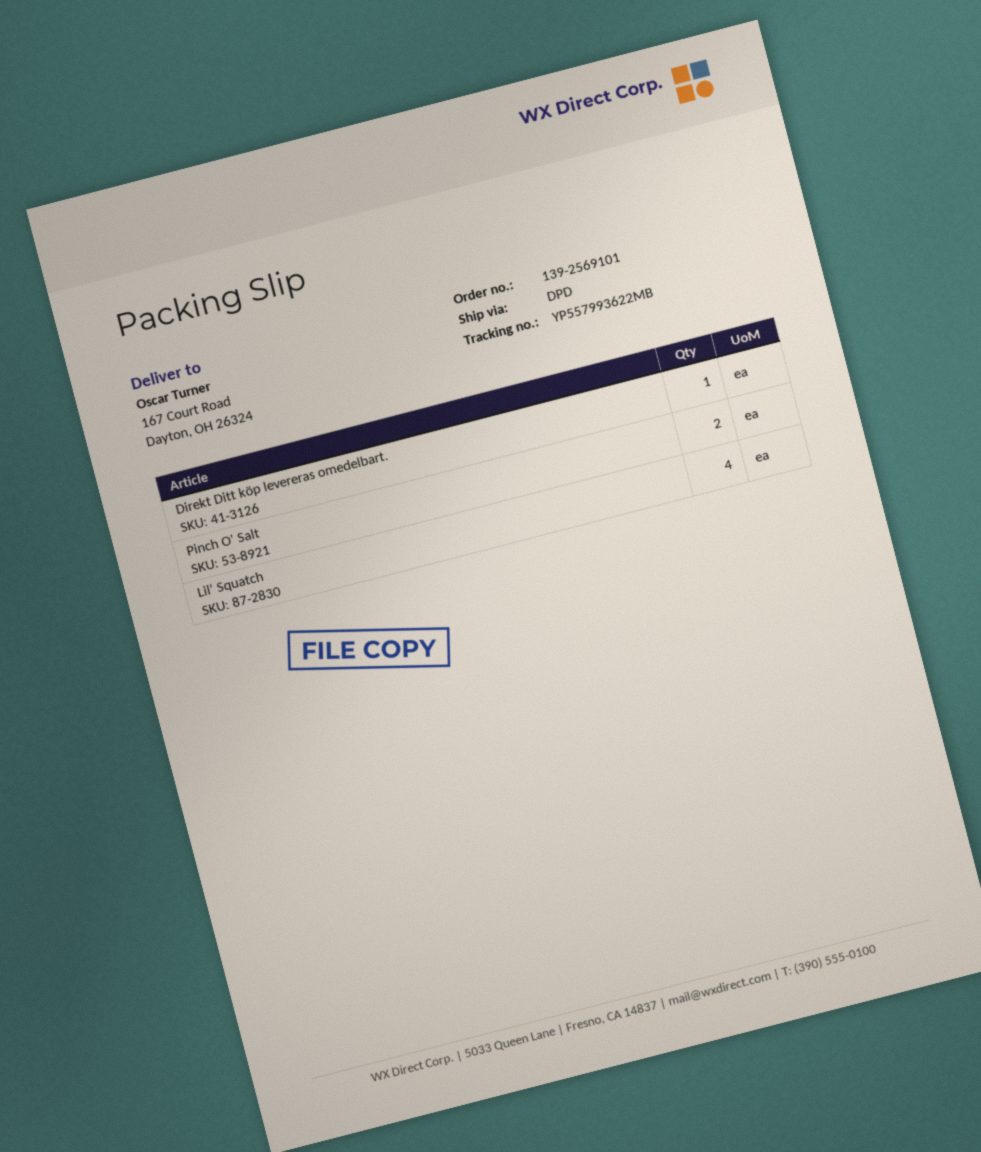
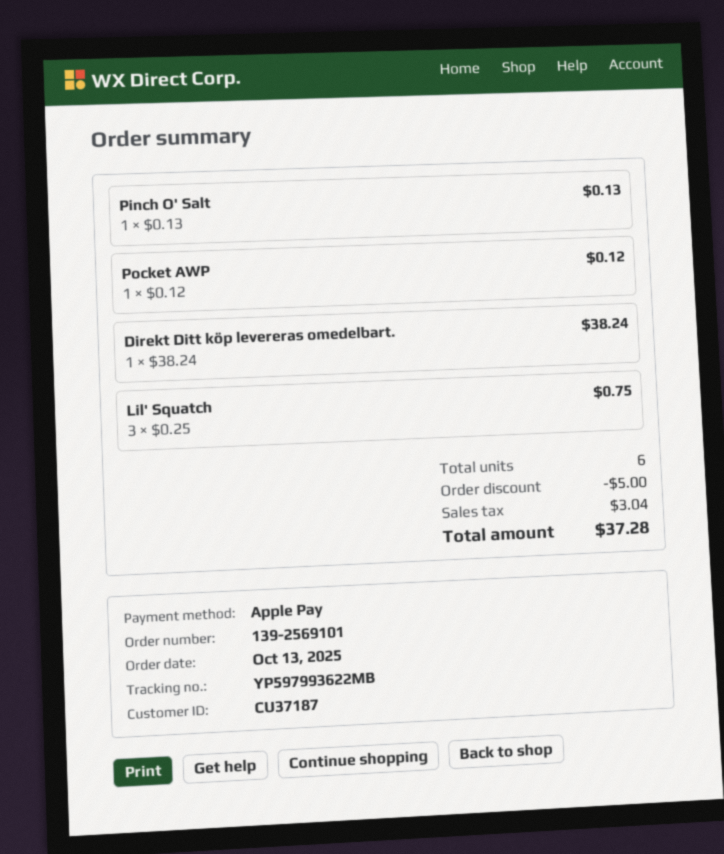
tracking number: YP557993622MB -> YP597993622MB
Pinch O' Salt: 2 -> 1
Lil' Squatch: 4 -> 3
Pocket AWP: none -> 1

